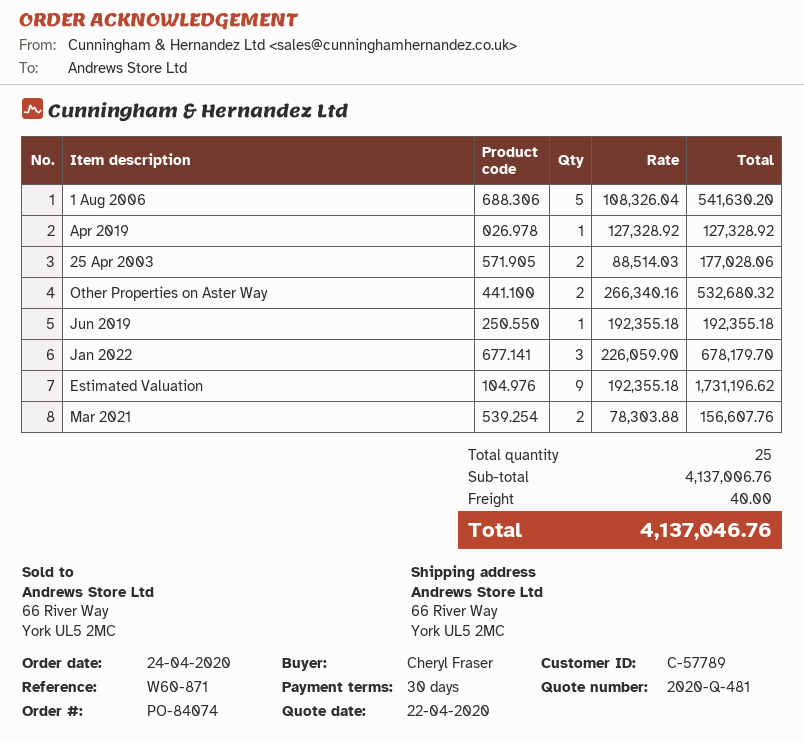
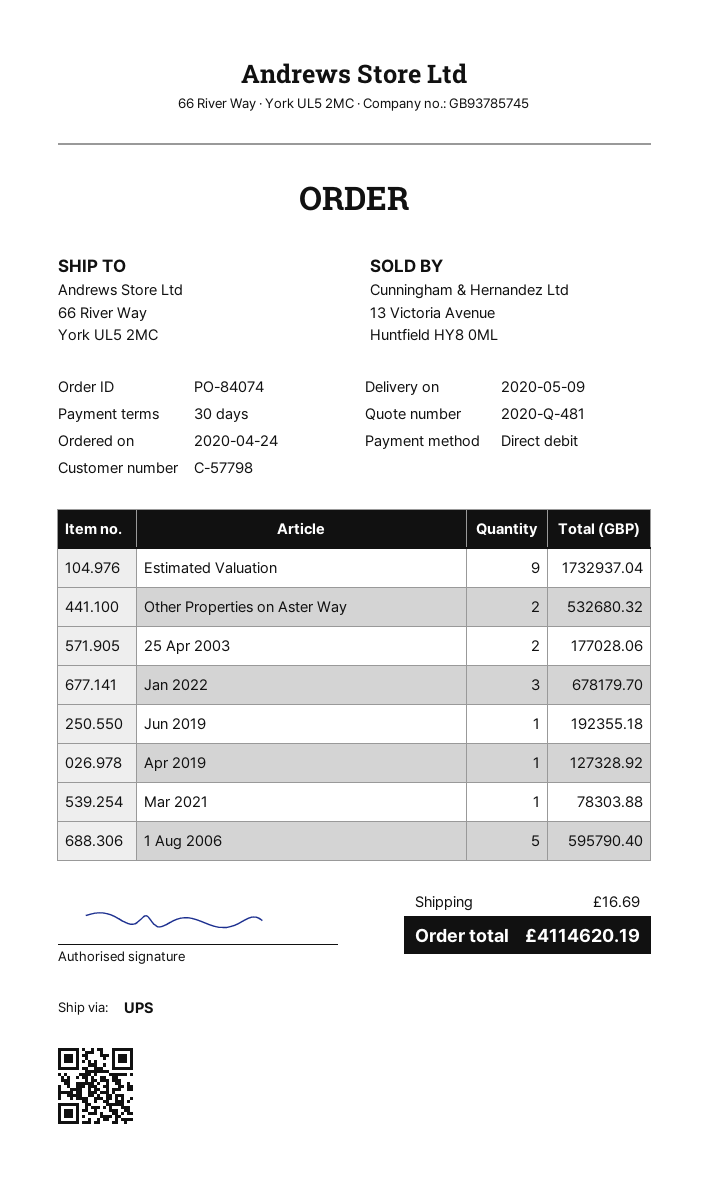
customer number: C-57789 -> C-57798
1 Aug 2006: 5 for 541630.20 -> 5 for 595790.40
Estimated Valuation: 9 for 1731196.62 -> 9 for 1732937.04
Mar 2021: 2 for 156607.76 -> 1 for 78303.88
shipping: 40.00 -> 16.69
total: 4137046.76 -> 4114620.19

